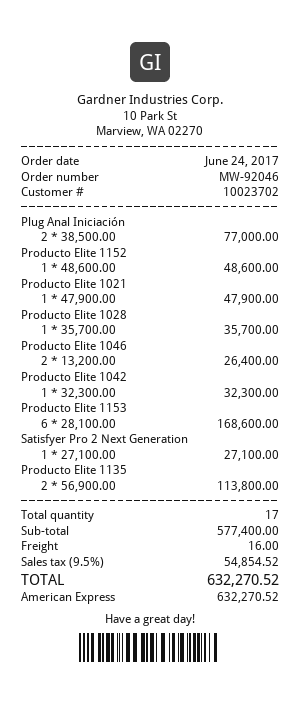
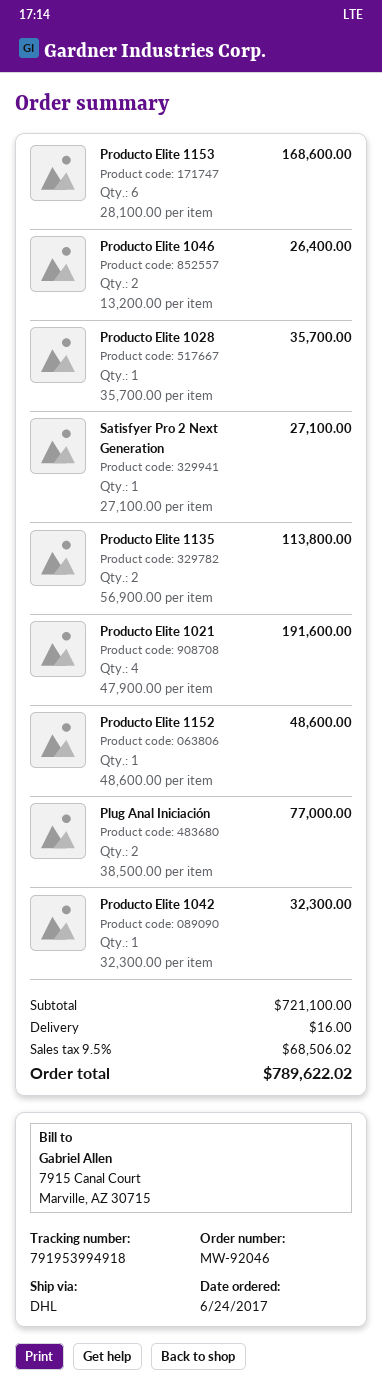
Producto Elite 1021: 1 x 47900.00 = 47900.00 -> 4 x 47900.00 = 191600.00
subtotal: 577400.00 -> 721100.00
tax: 9.5% = 54854.52 -> 9.5% = 68506.02
total: 632270.52 -> 789622.02

